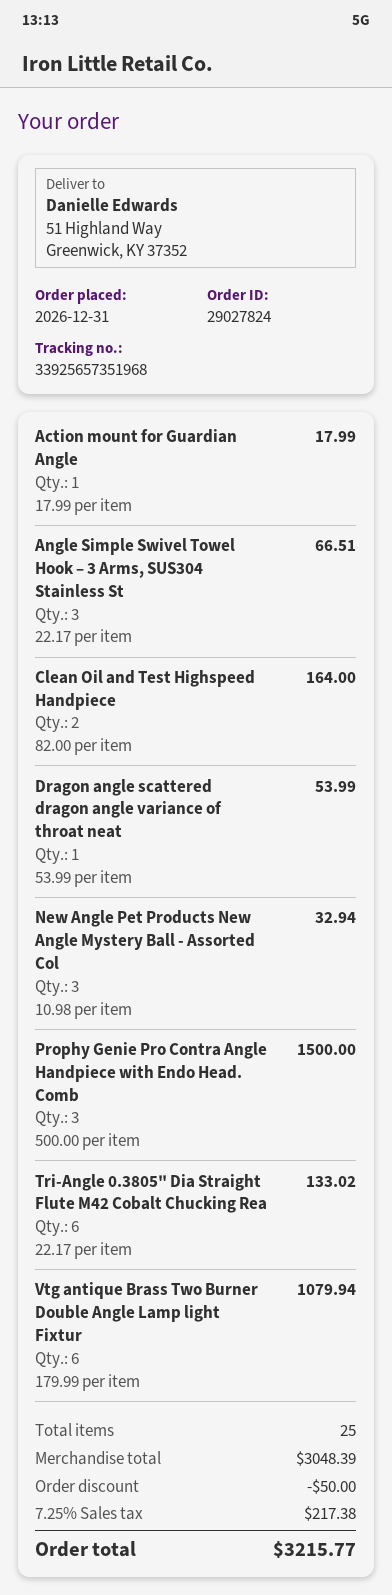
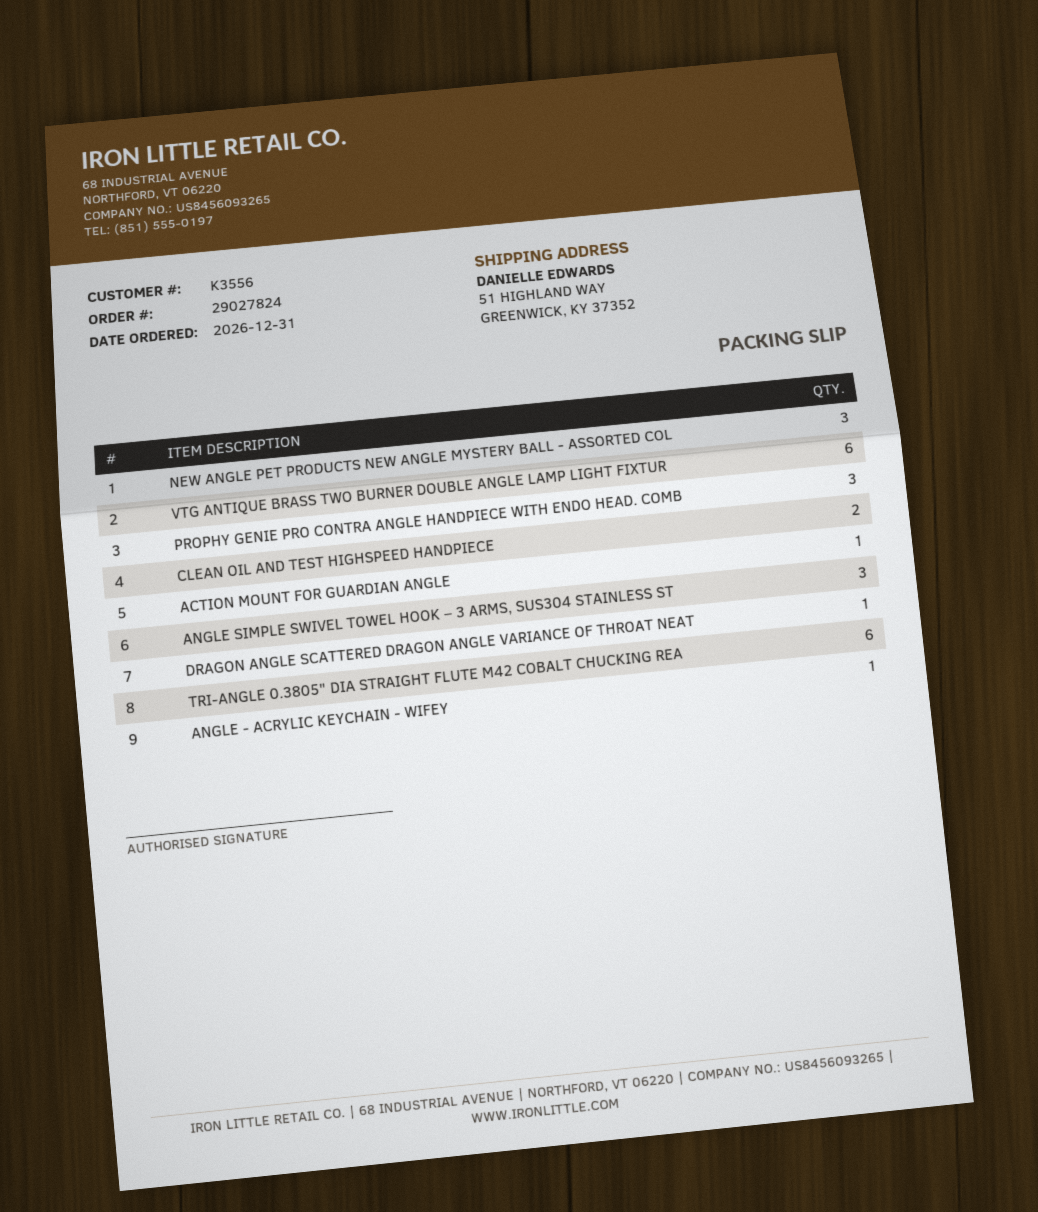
ANGLE - ACRYLIC KEYCHAIN - WIFEY: none -> 1

